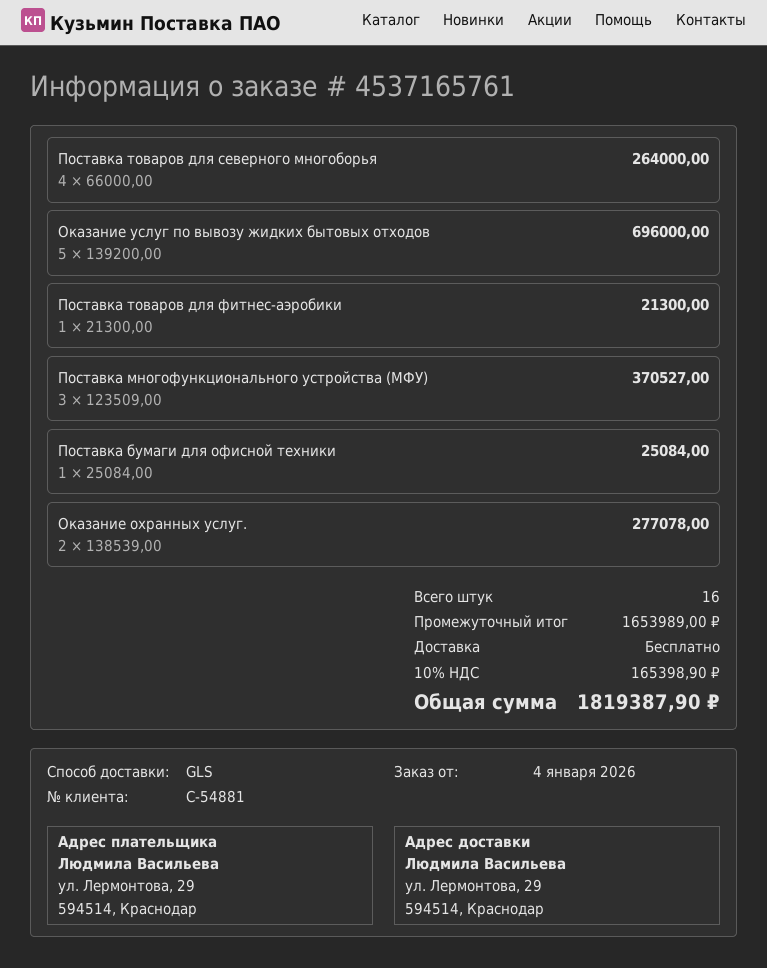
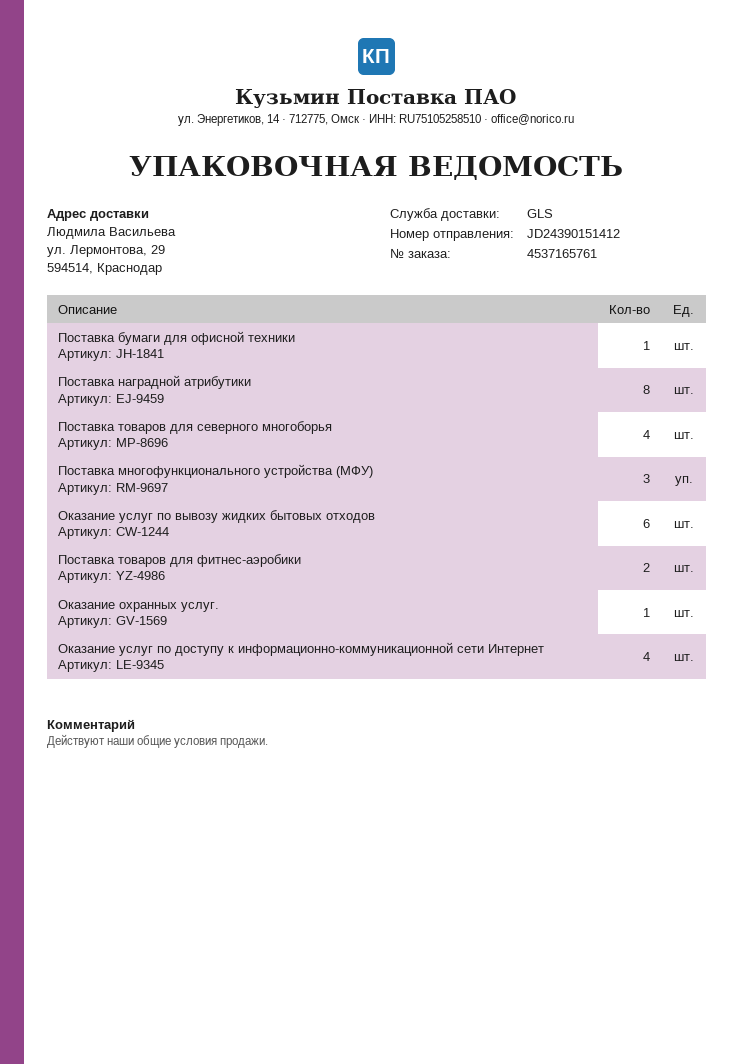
Оказание услуг по вывозу жидких бытовых отходов: 5 -> 6
Поставка товаров для фитнес-аэробики: 1 -> 2
Оказание охранных услуг.: 2 -> 1
Поставка наградной атрибутики: none -> 8
Оказание услуг по доступу к информационно-коммуникационной сети Интернет: none -> 4

